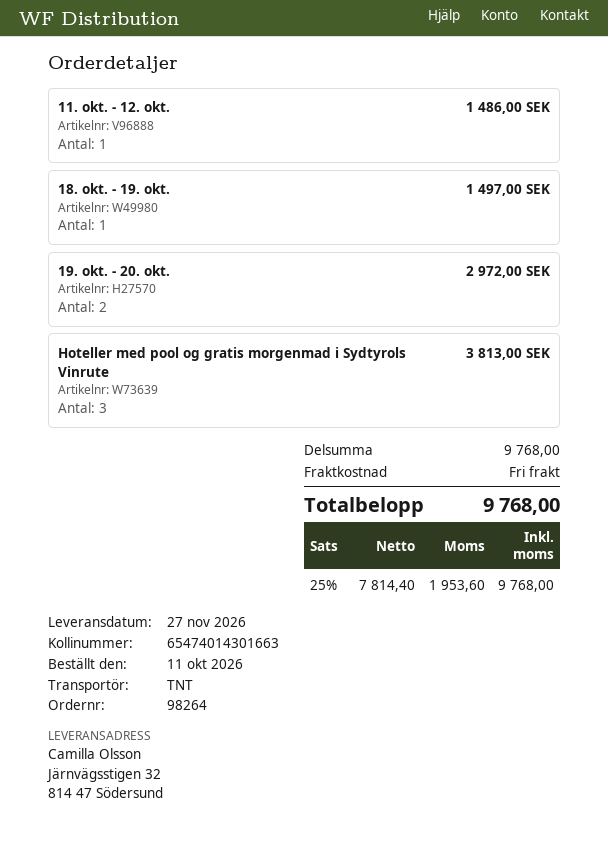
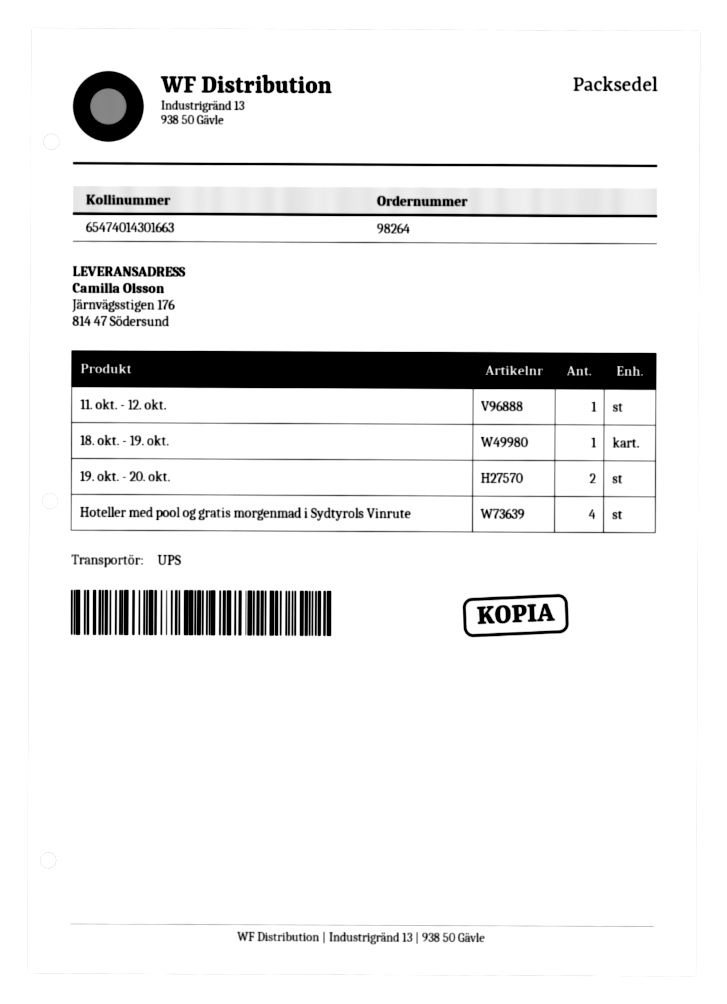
shipping method: TNT -> UPS
ship to: Järnvägsstigen 32, 814 47 Södersund -> Järnvägsstigen 176, 814 47 Södersund
Hoteller med pool og gratis morgenmad i Sydtyrols Vinrute: 3 -> 4

